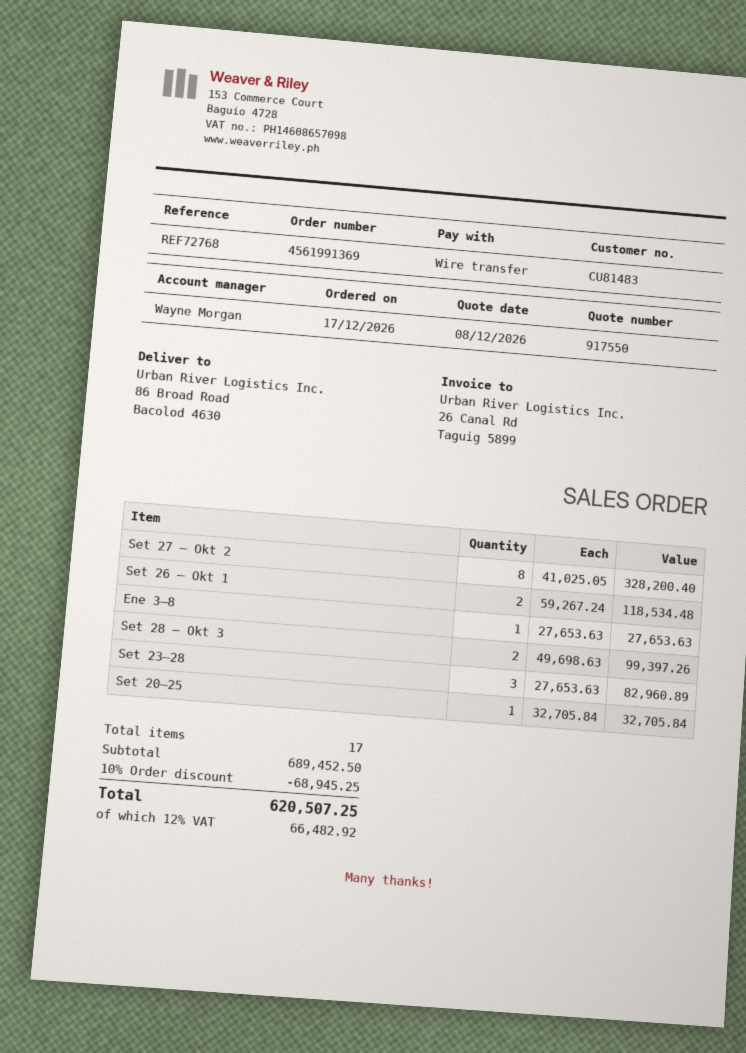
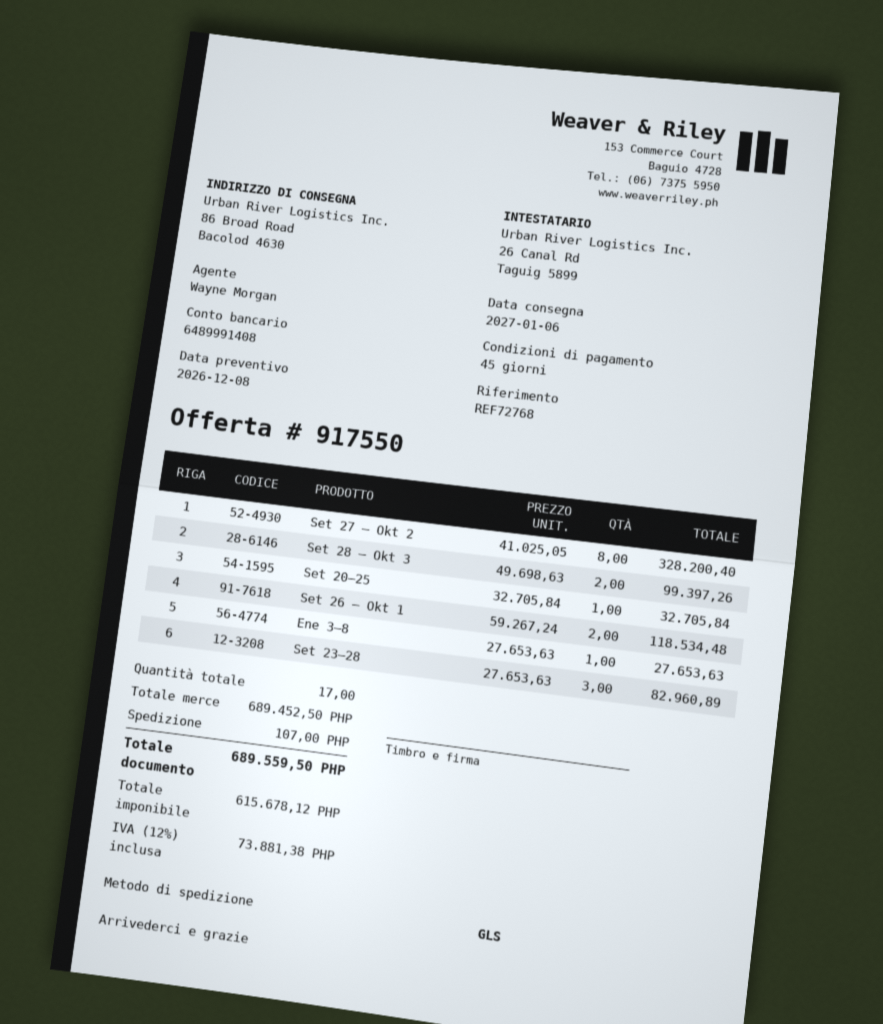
discount: 10% = 68945.25 -> none
shipping: none -> 107.00
tax: 12% = 66482.92 -> 12% = 73881.38
total: 620507.25 -> 689559.50

